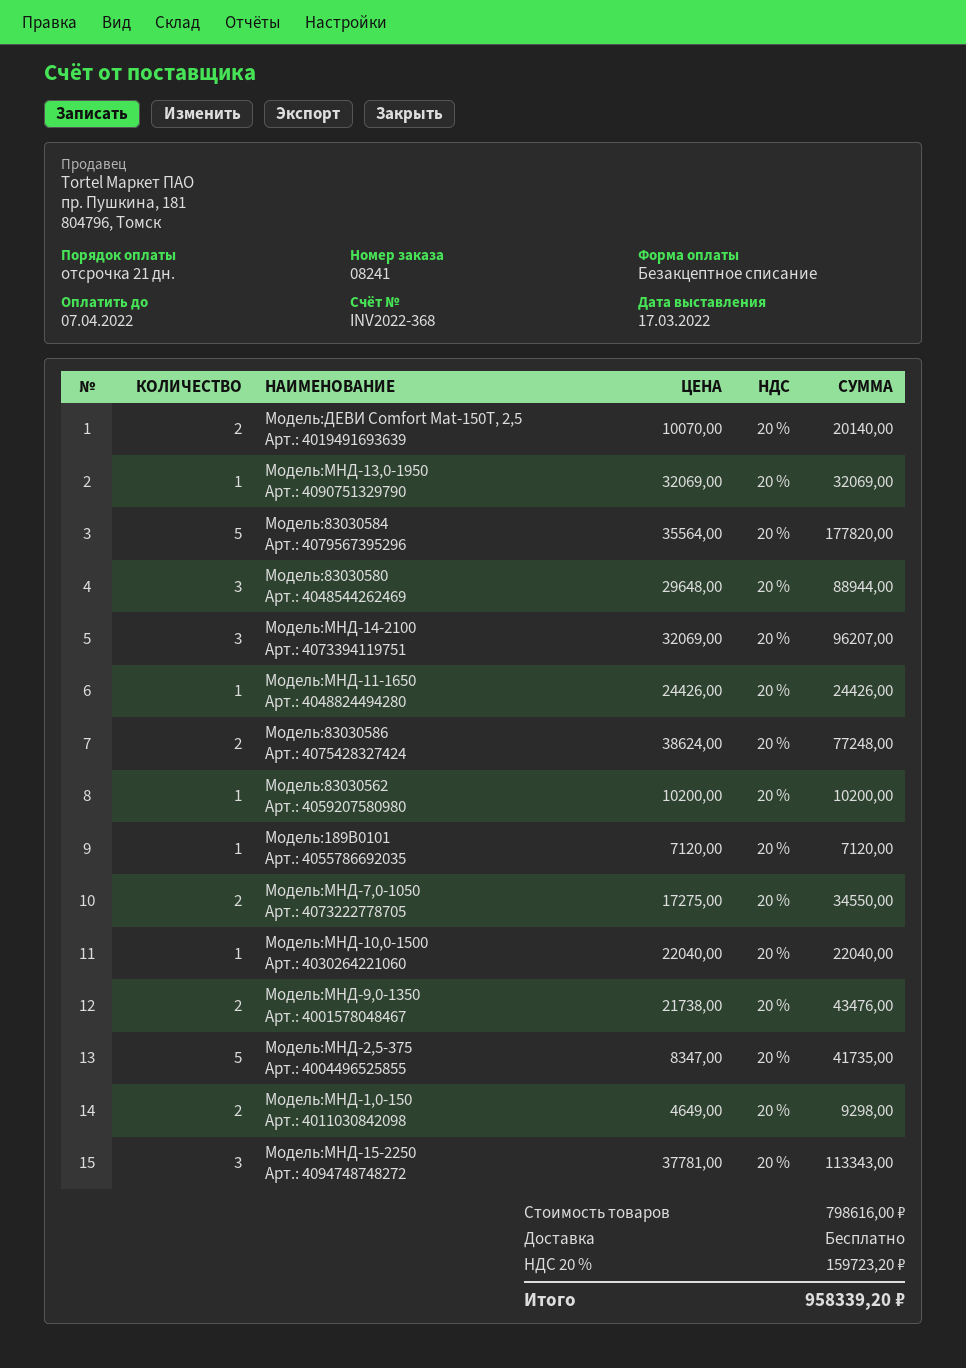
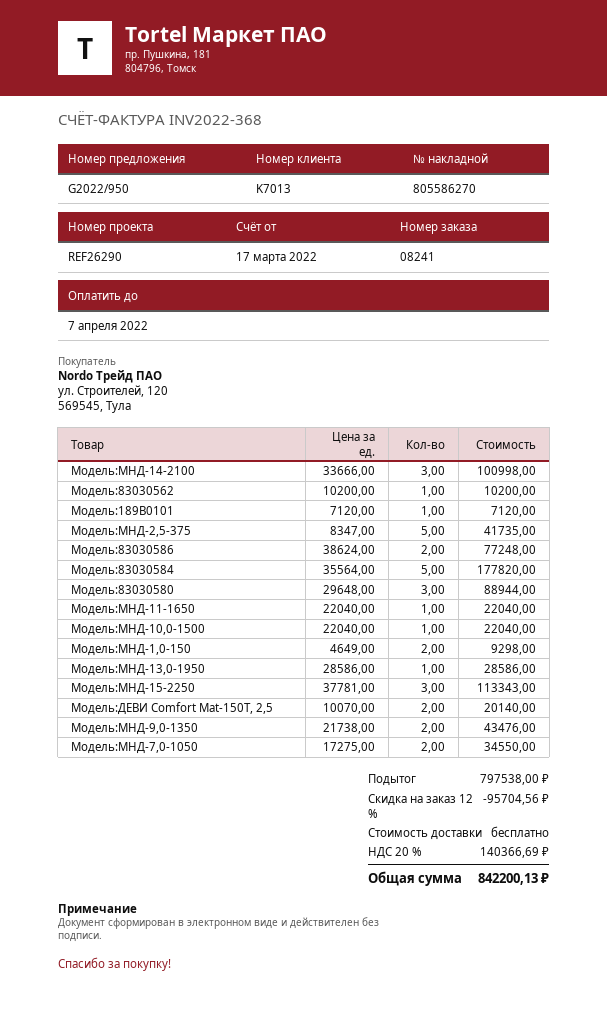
Модель:МНД-13,0-1950: 1 x 32069.00 = 32069.00 -> 1 x 28586.00 = 28586.00
Модель:МНД-14-2100: 3 x 32069.00 = 96207.00 -> 3 x 33666.00 = 100998.00
Модель:МНД-11-1650: 1 x 24426.00 = 24426.00 -> 1 x 22040.00 = 22040.00
subtotal: 798616.00 -> 797538.00
discount: none -> 12% = 95704.56
tax: 20% = 159723.20 -> 20% = 140366.69
total: 958339.20 -> 842200.13

